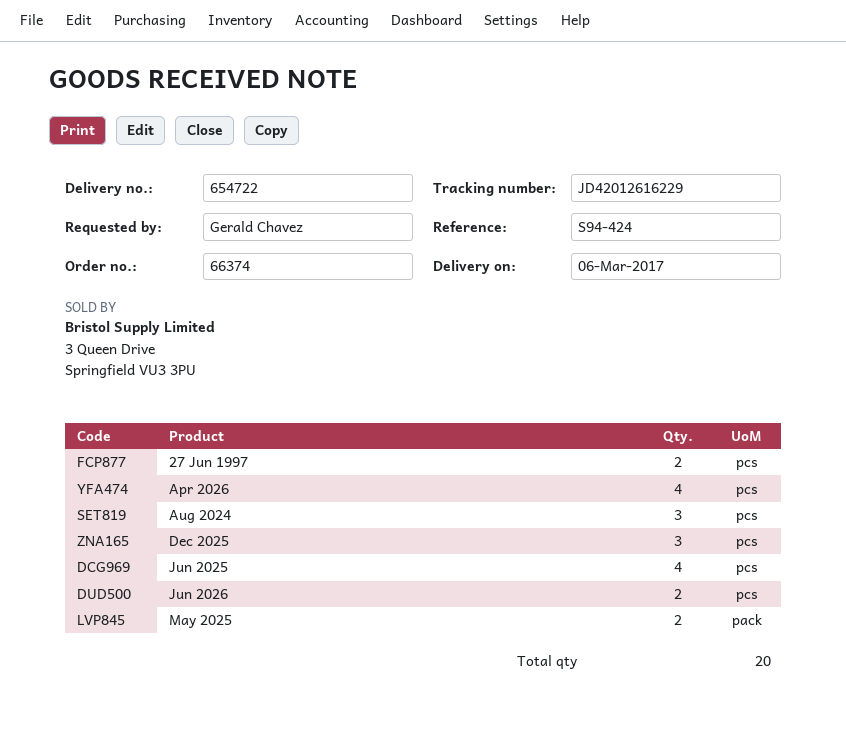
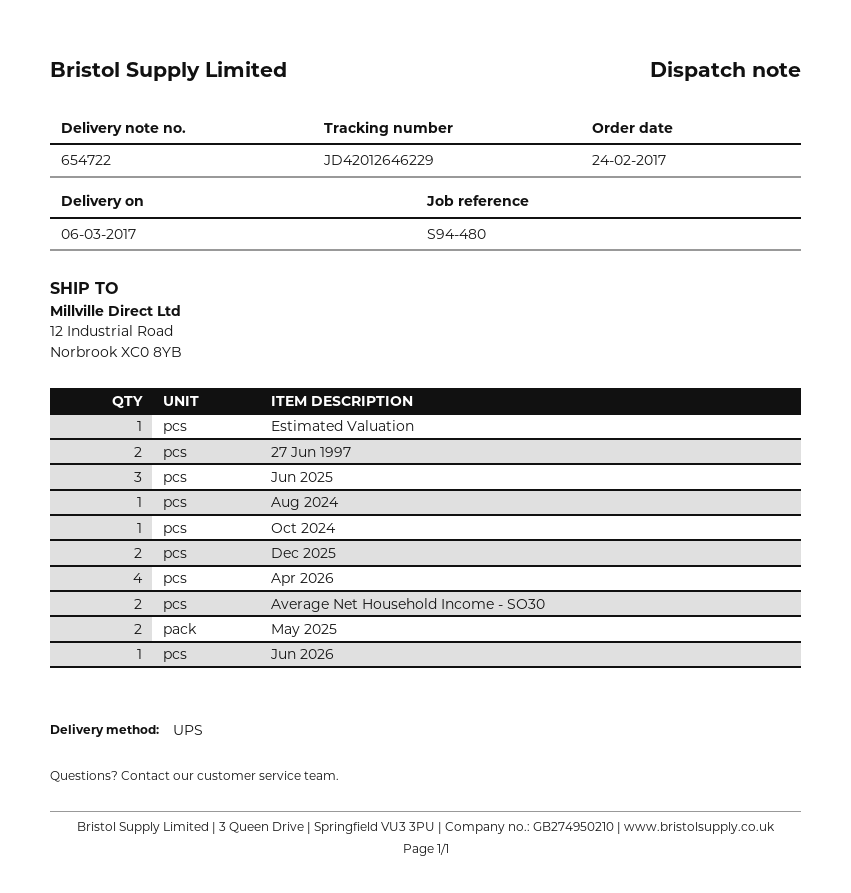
reference: S94-424 -> S94-480
tracking number: JD42012616229 -> JD42012646229
Aug 2024: 3 -> 1
Dec 2025: 3 -> 2
Jun 2025: 4 -> 3
Jun 2026: 2 -> 1
Estimated Valuation: none -> 1
Oct 2024: none -> 1
Average Net Household Income - SO30: none -> 2

